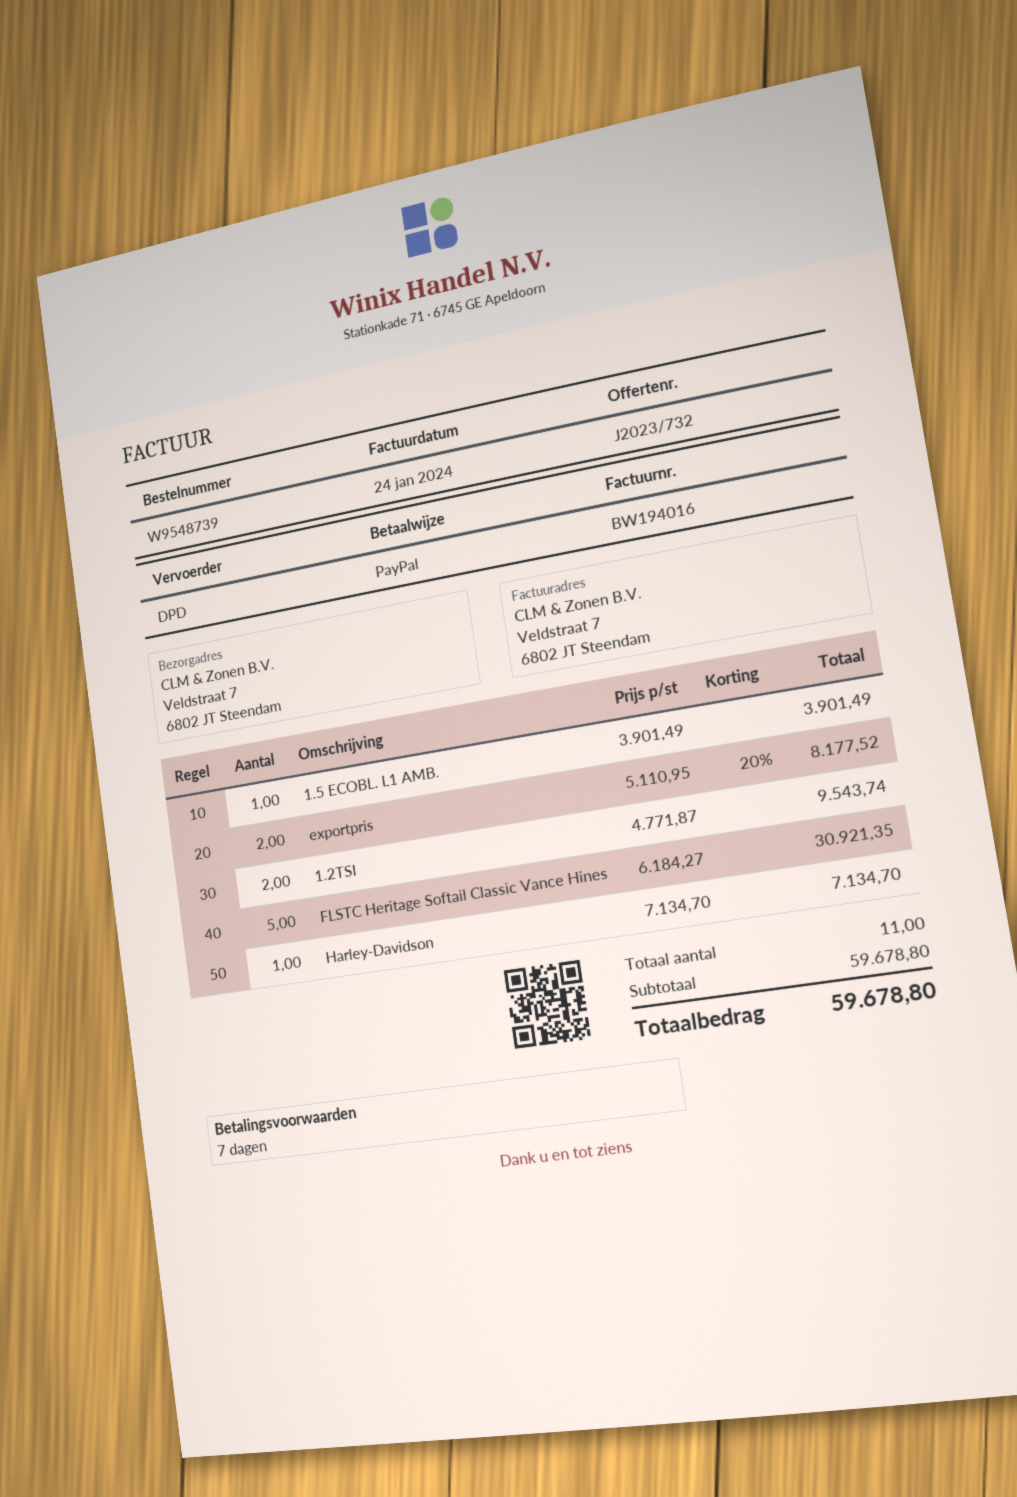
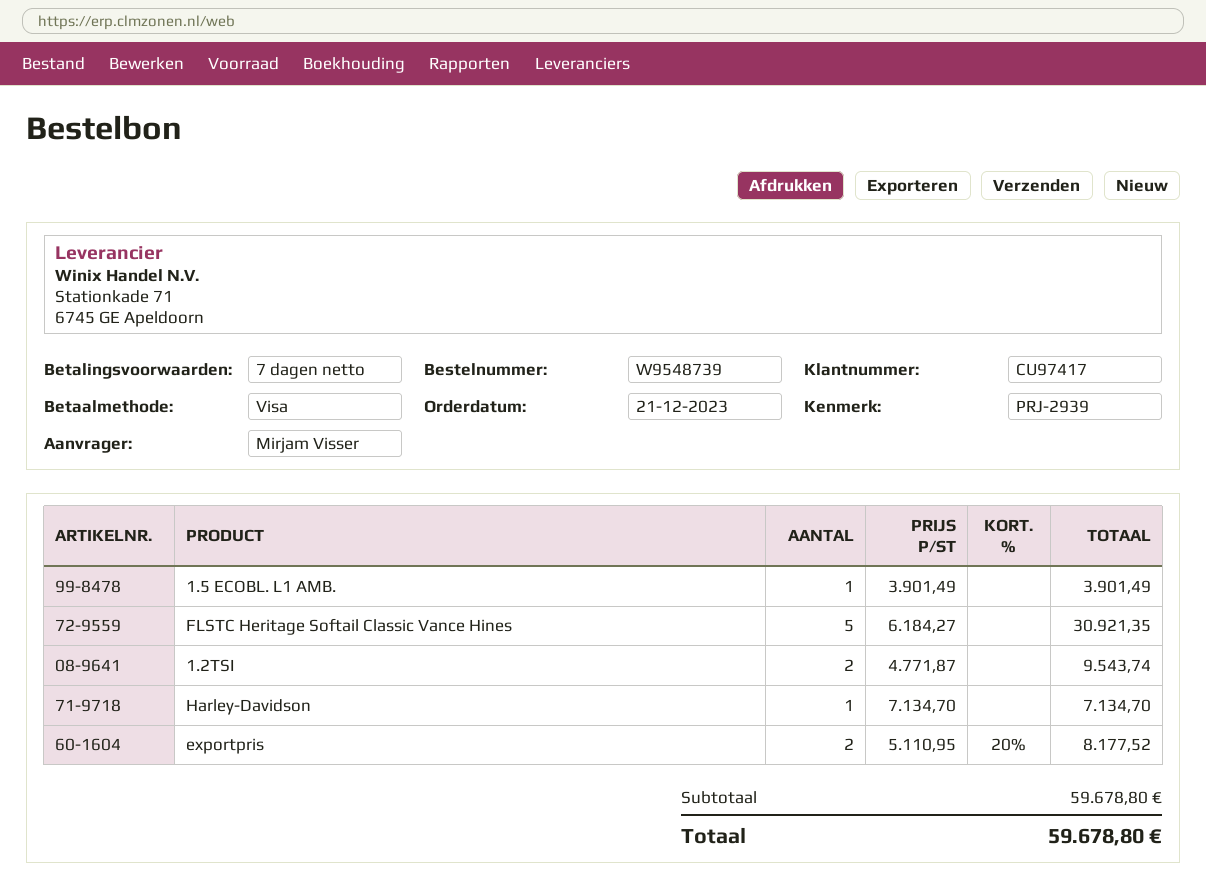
payment method: PayPal -> Visa

